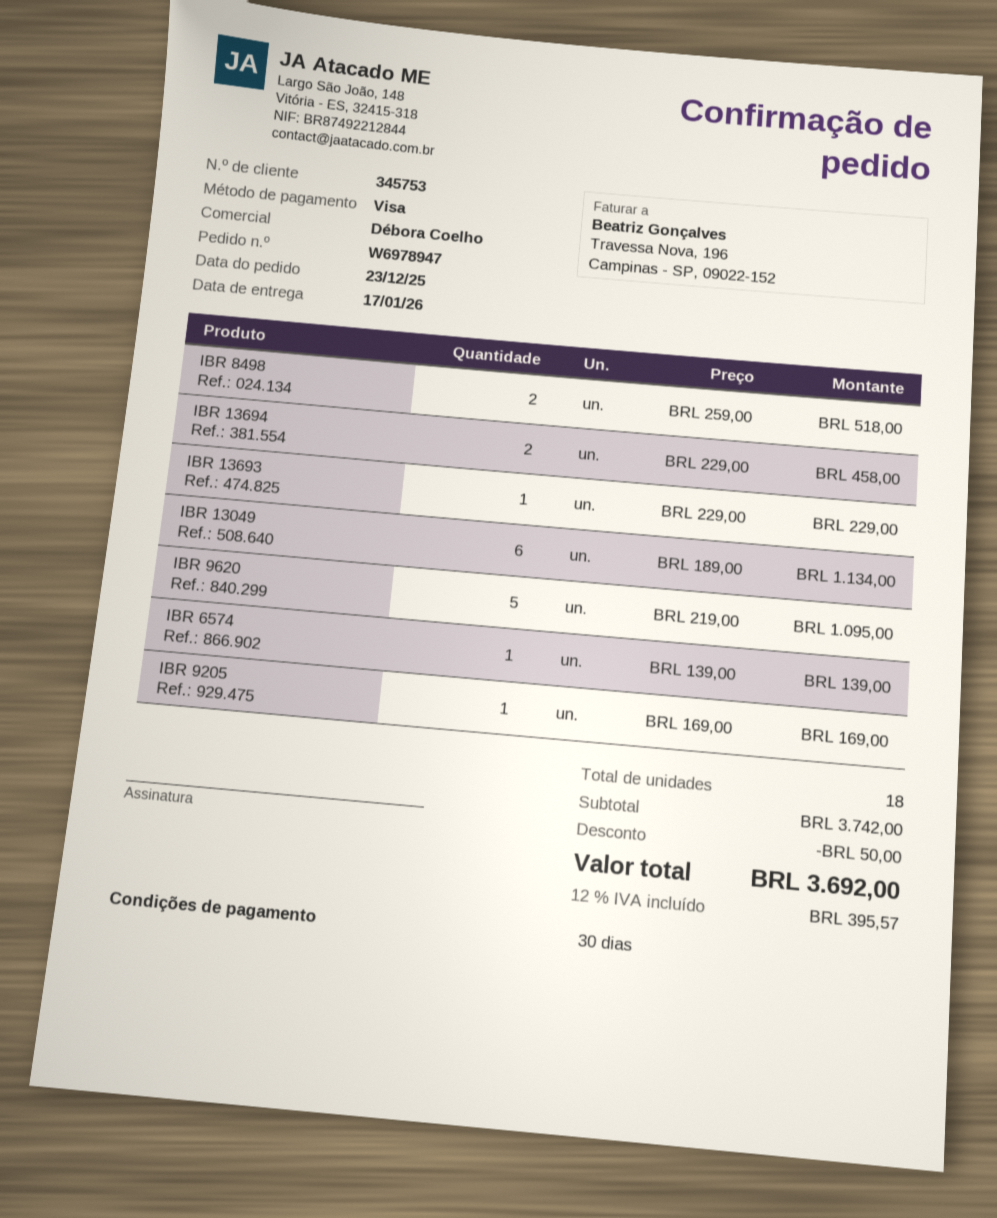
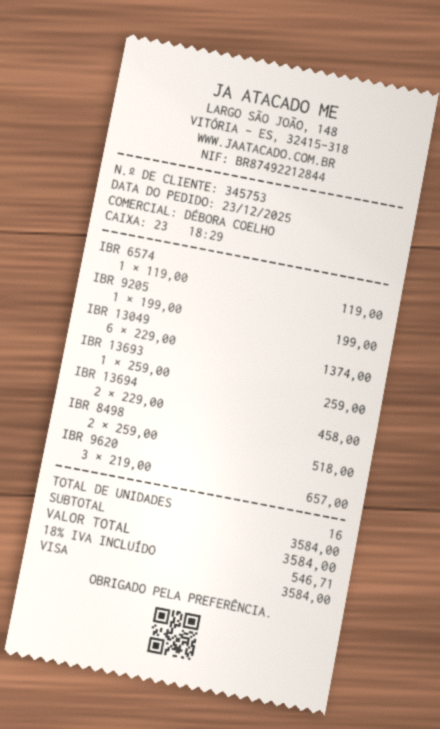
IBR 13693: 1 x 229.00 = 229.00 -> 1 x 259.00 = 259.00
IBR 13049: 6 x 189.00 = 1134.00 -> 6 x 229.00 = 1374.00
IBR 9620: 5 x 219.00 = 1095.00 -> 3 x 219.00 = 657.00
IBR 6574: 1 x 139.00 = 139.00 -> 1 x 119.00 = 119.00
IBR 9205: 1 x 169.00 = 169.00 -> 1 x 199.00 = 199.00
total quantity: 18 -> 16
subtotal: 3742.00 -> 3584.00
discount: 50.00 -> none
tax: 12% = 395.57 -> 18% = 546.71
total: 3692.00 -> 3584.00

